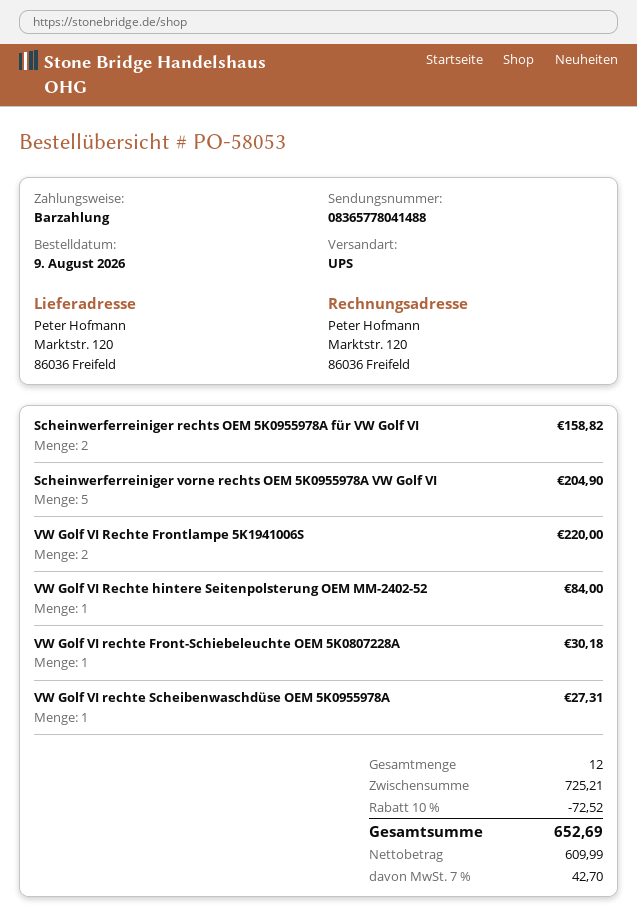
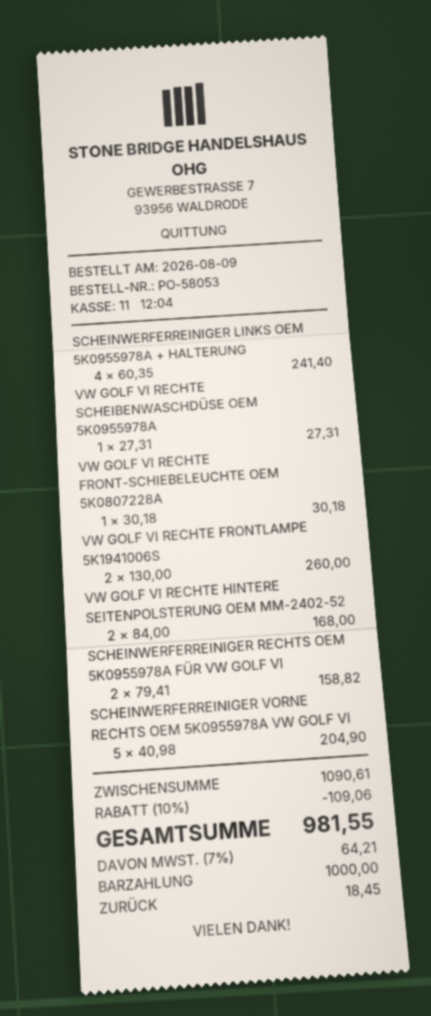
VW Golf VI Rechte Frontlampe 5K1941006S: 2 for 220.00 -> 2 for 260.00
VW Golf VI Rechte hintere Seitenpolsterung OEM MM-2402-52: 1 for 84.00 -> 2 for 168.00
SCHEINWERFERREINIGER LINKS OEM 5K0955978A + HALTERUNG: none -> 4 for 241.40
subtotal: 725.21 -> 1090.61
discount: 10% = 72.52 -> 10% = 109.06
tax: 7% = 42.70 -> 7% = 64.21
total: 652.69 -> 981.55

